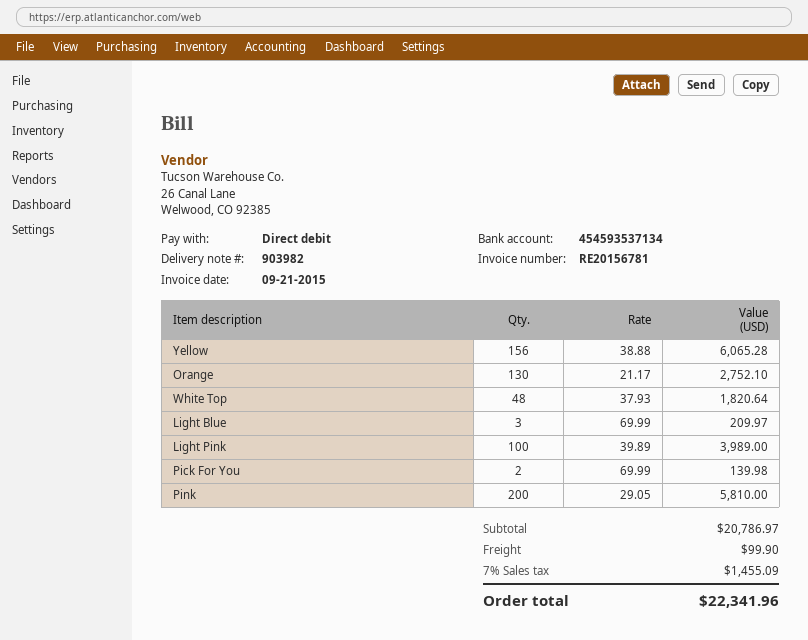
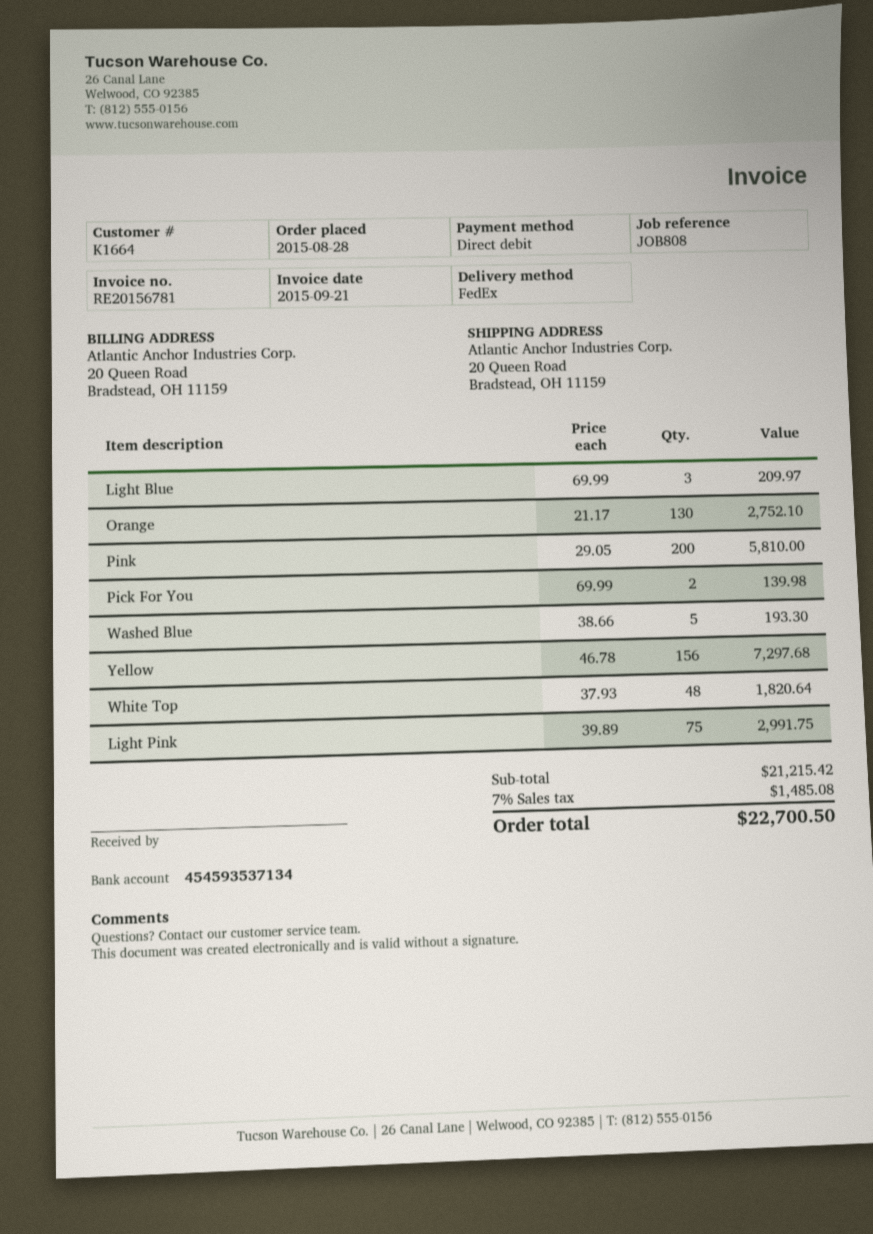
Yellow: 156 x 38.88 = 6065.28 -> 156 x 46.78 = 7297.68
Light Pink: 100 x 39.89 = 3989.00 -> 75 x 39.89 = 2991.75
Washed Blue: none -> 5 x 38.66 = 193.30
subtotal: 20786.97 -> 21215.42
shipping: 99.90 -> none
tax: 7% = 1455.09 -> 7% = 1485.08
total: 22341.96 -> 22700.50

